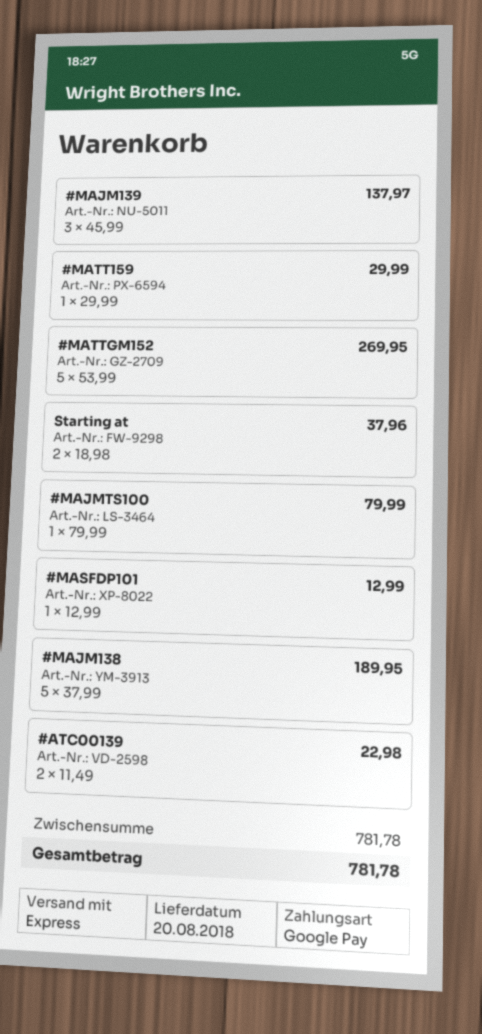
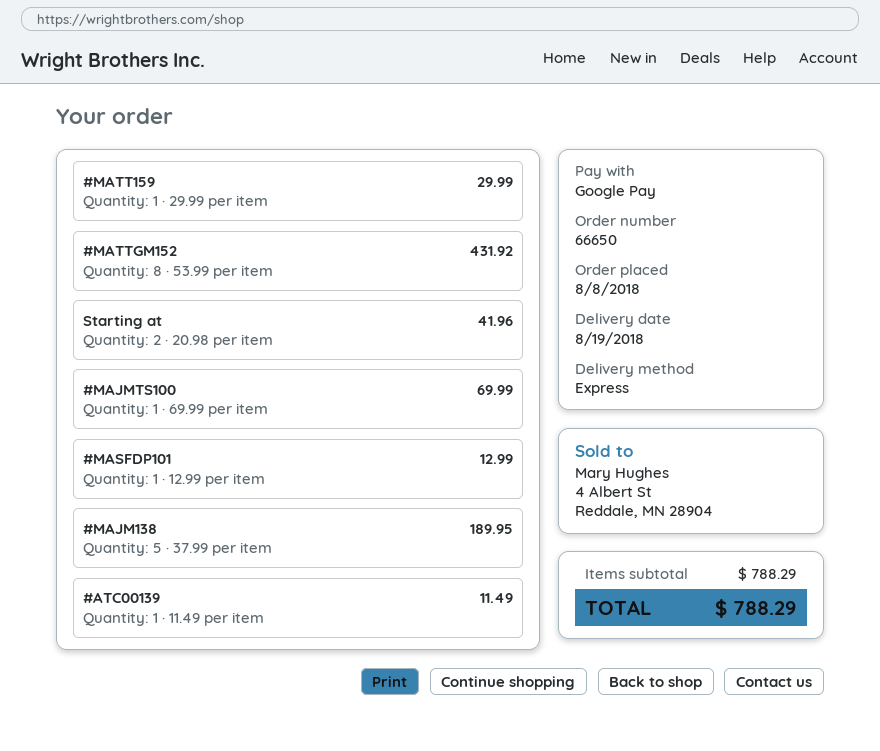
delivery date: 2018-08-20 -> 2018-08-19
#MAJM139: 3 x 45.99 = 137.97 -> none
#MATTGM152: 5 x 53.99 = 269.95 -> 8 x 53.99 = 431.92
Starting at: 2 x 18.98 = 37.96 -> 2 x 20.98 = 41.96
#MAJMTS100: 1 x 79.99 = 79.99 -> 1 x 69.99 = 69.99
#ATC00139: 2 x 11.49 = 22.98 -> 1 x 11.49 = 11.49
subtotal: 781.78 -> 788.29
total: 781.78 -> 788.29

